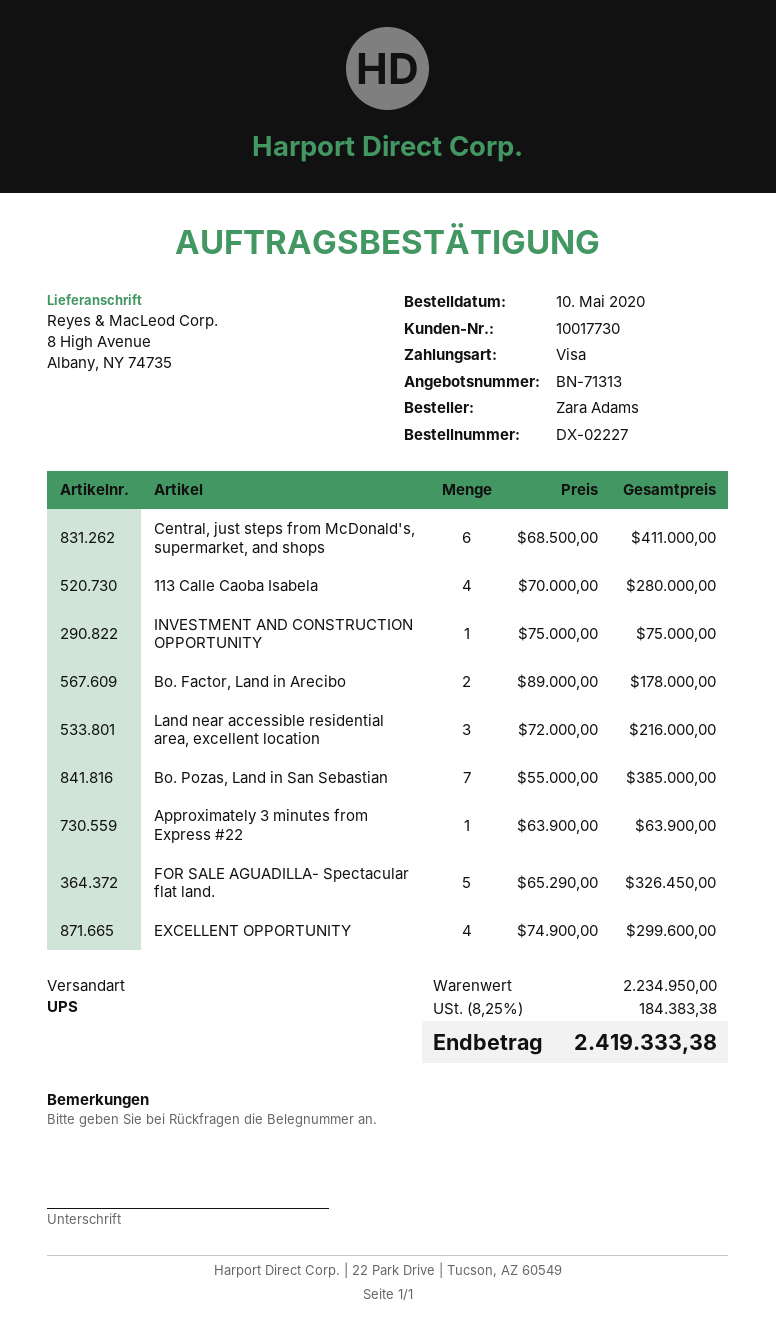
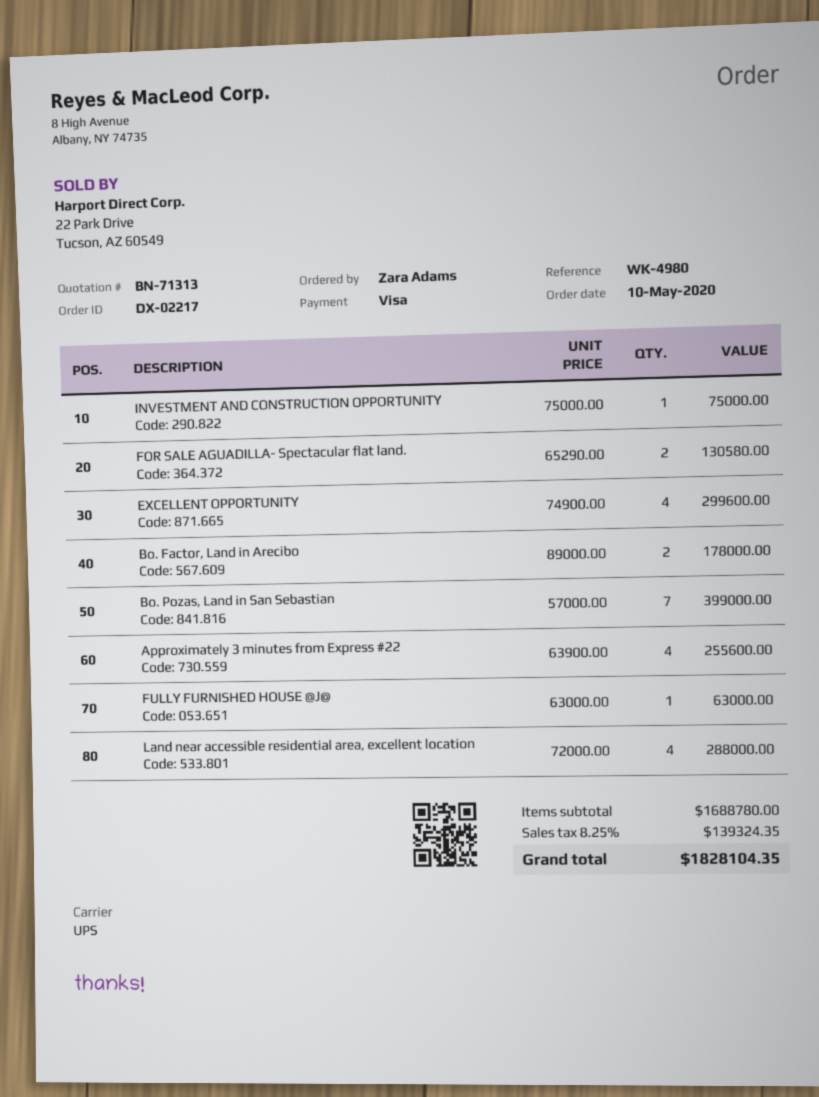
order number: DX-02227 -> DX-02217
Central, just steps from McDonald's, supermarket, and shops: 6 x 68500.00 = 411000.00 -> none
113 Calle Caoba Isabela: 4 x 70000.00 = 280000.00 -> none
Land near accessible residential area, excellent location: 3 x 72000.00 = 216000.00 -> 4 x 72000.00 = 288000.00
Bo. Pozas, Land in San Sebastian: 7 x 55000.00 = 385000.00 -> 7 x 57000.00 = 399000.00
Approximately 3 minutes from Express #22: 1 x 63900.00 = 63900.00 -> 4 x 63900.00 = 255600.00
FOR SALE AGUADILLA- Spectacular flat land.: 5 x 65290.00 = 326450.00 -> 2 x 65290.00 = 130580.00
FULLY FURNISHED HOUSE @J@: none -> 1 x 63000.00 = 63000.00
subtotal: 2234950.00 -> 1688780.00
tax: 8.25% = 184383.38 -> 8.25% = 139324.35
total: 2419333.38 -> 1828104.35

